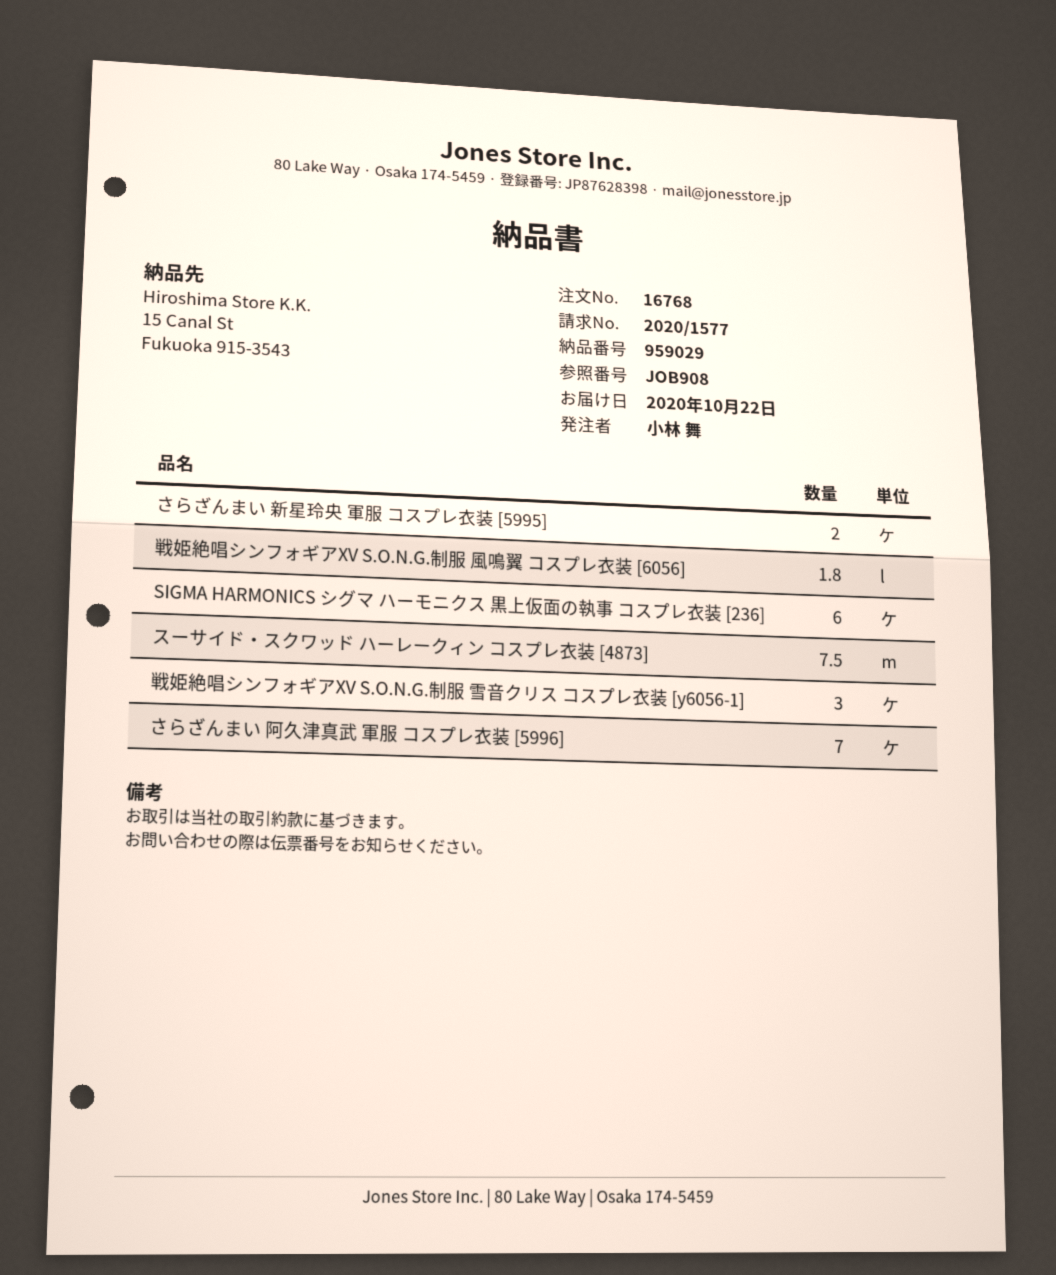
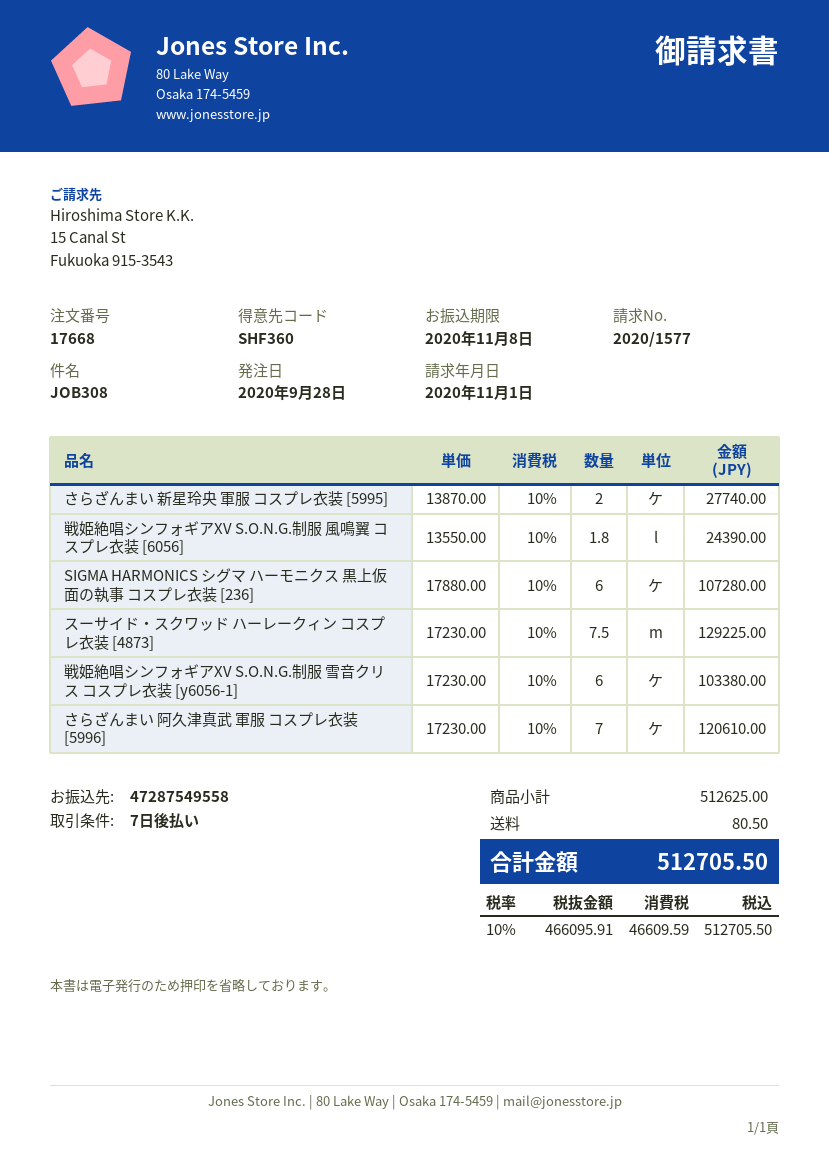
order number: 16768 -> 17668
reference: JOB908 -> JOB308
戦姫絶唱シンフォギアXV S.O.N.G.制服 雪音クリス コスプレ衣装 [y6056-1]: 3 -> 6

